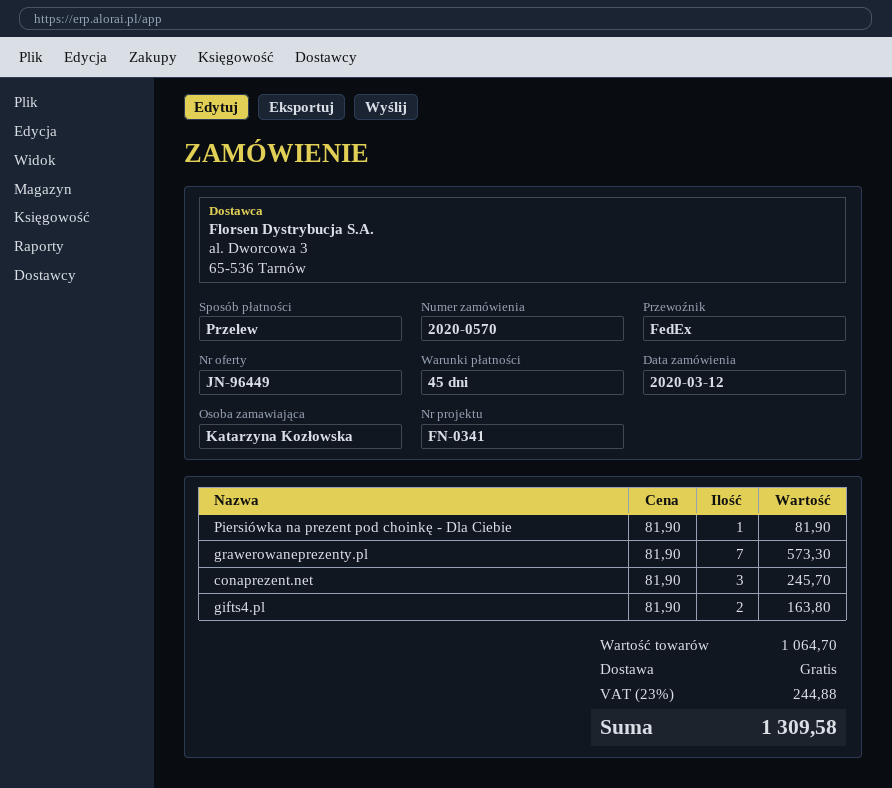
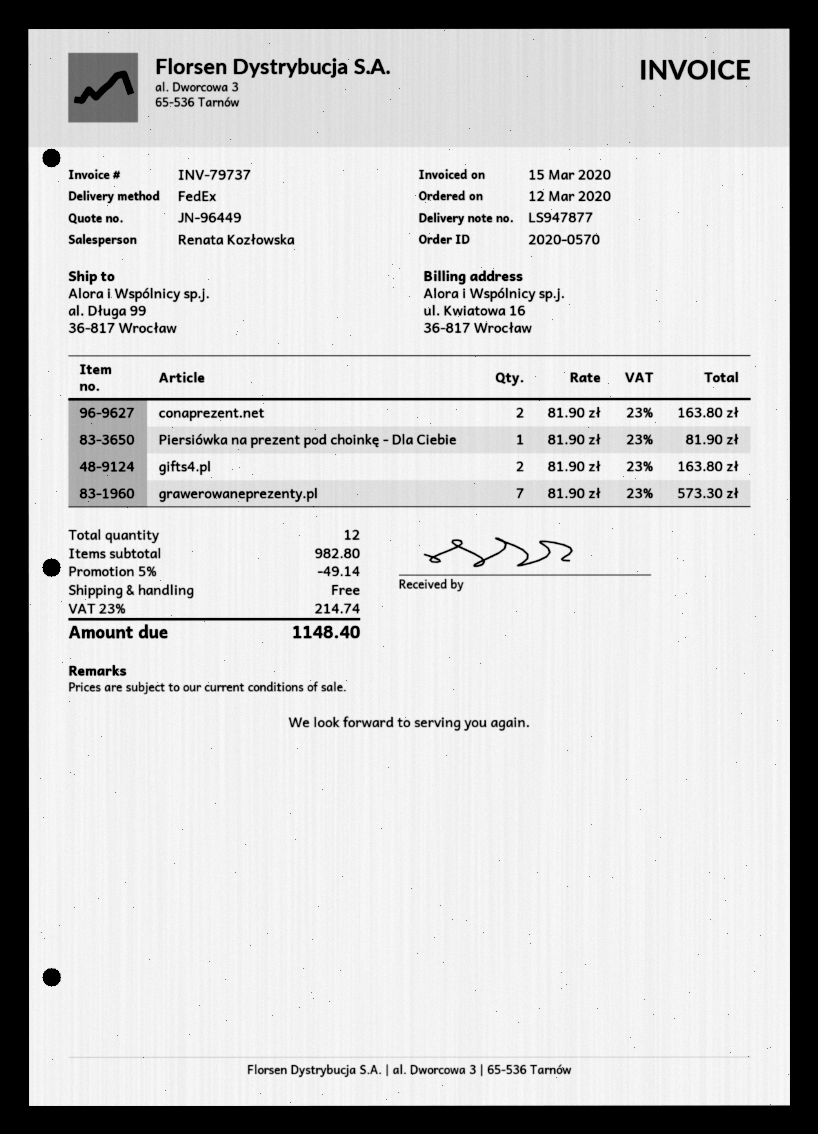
conaprezent.net: 3 x 81.90 = 245.70 -> 2 x 81.90 = 163.80
subtotal: 1064.70 -> 982.80
discount: none -> 5% = 49.14
tax: 23% = 244.88 -> 23% = 214.74
total: 1309.58 -> 1148.40

